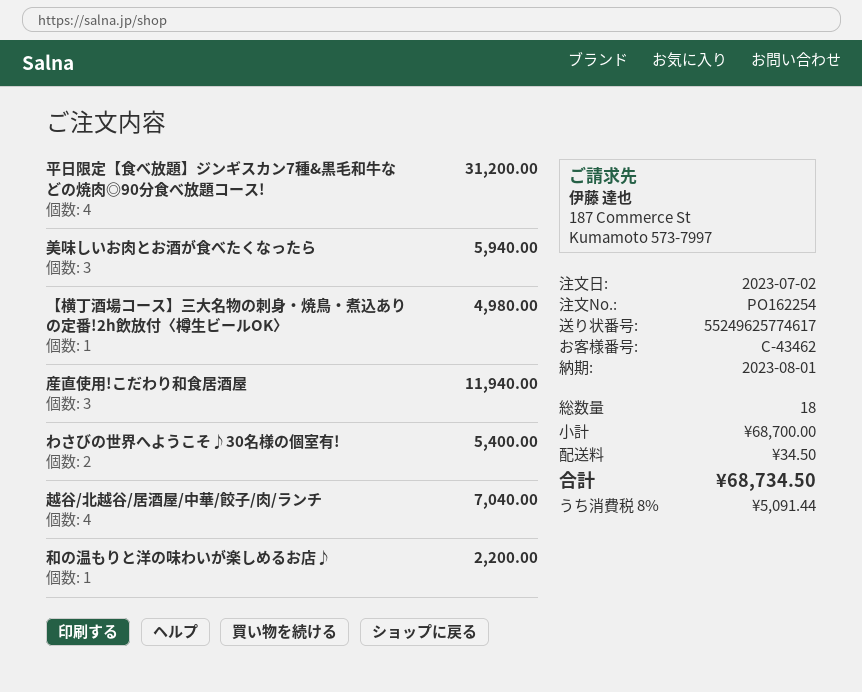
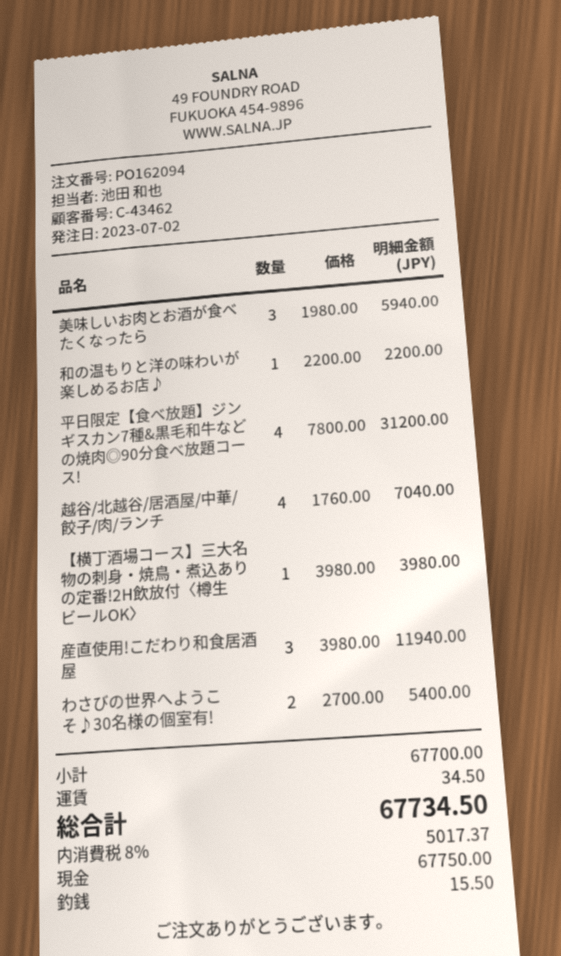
order number: PO162254 -> PO162094
【横丁酒場コース】三大名物の刺身・焼鳥・煮込ありの定番!2h飲放付〈樽生ビールOK〉: 1 for 4980.00 -> 1 for 3980.00
subtotal: 68700.00 -> 67700.00
tax: 8% = 5091.44 -> 8% = 5017.37
total: 68734.50 -> 67734.50

